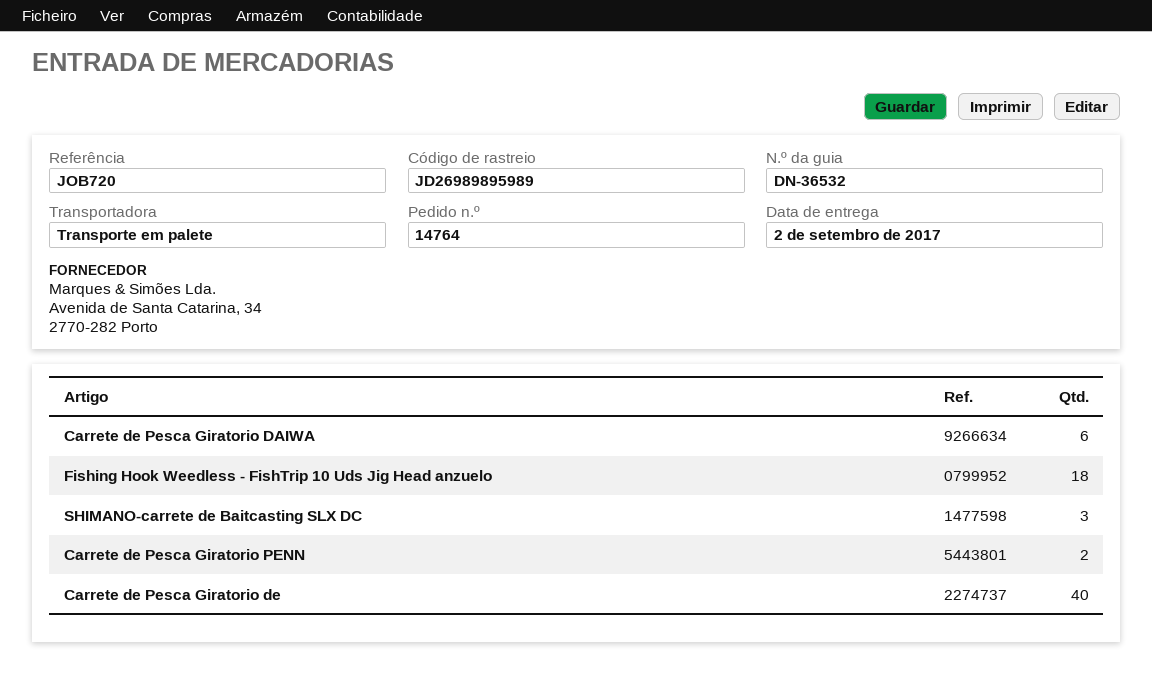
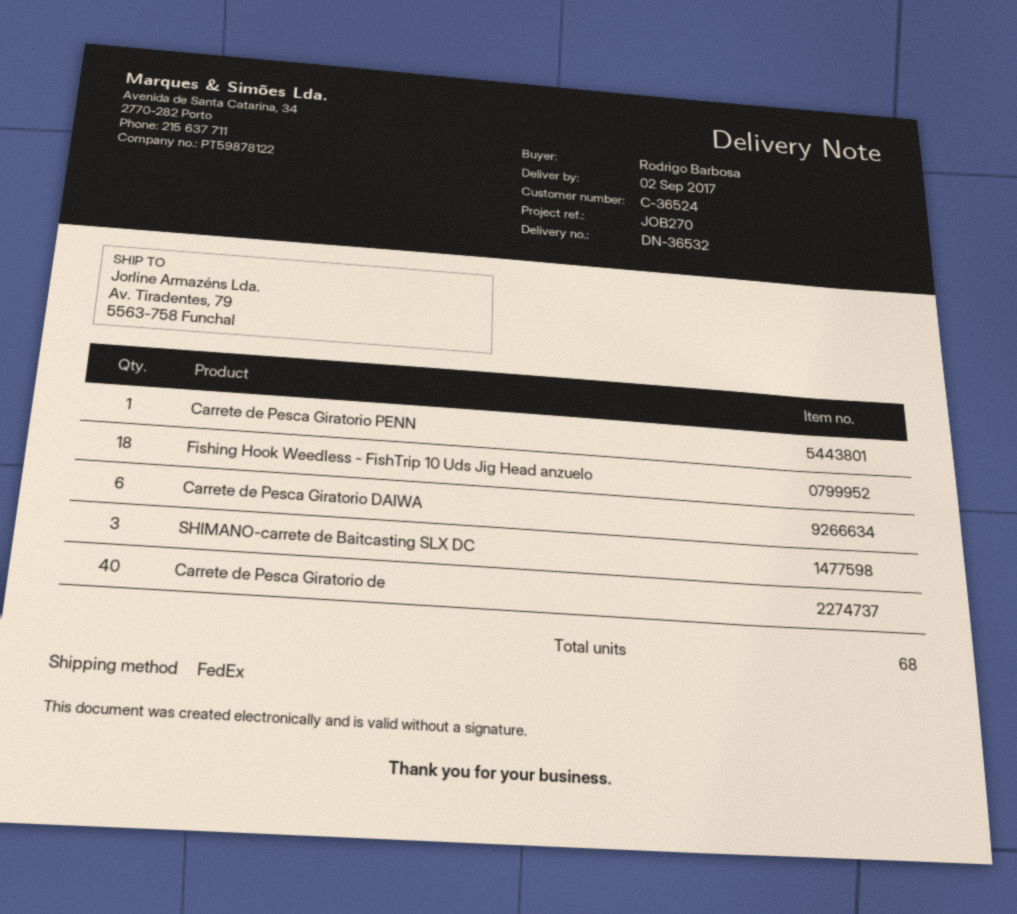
reference: JOB720 -> JOB270
shipping method: pallet freight -> FedEx
Carrete de Pesca Giratorio PENN: 2 -> 1

